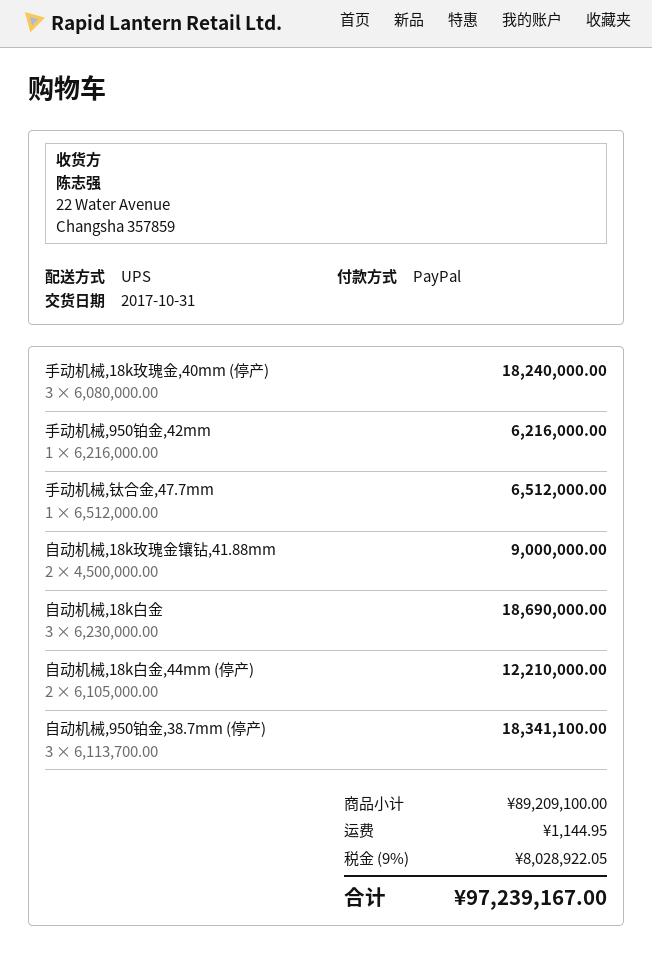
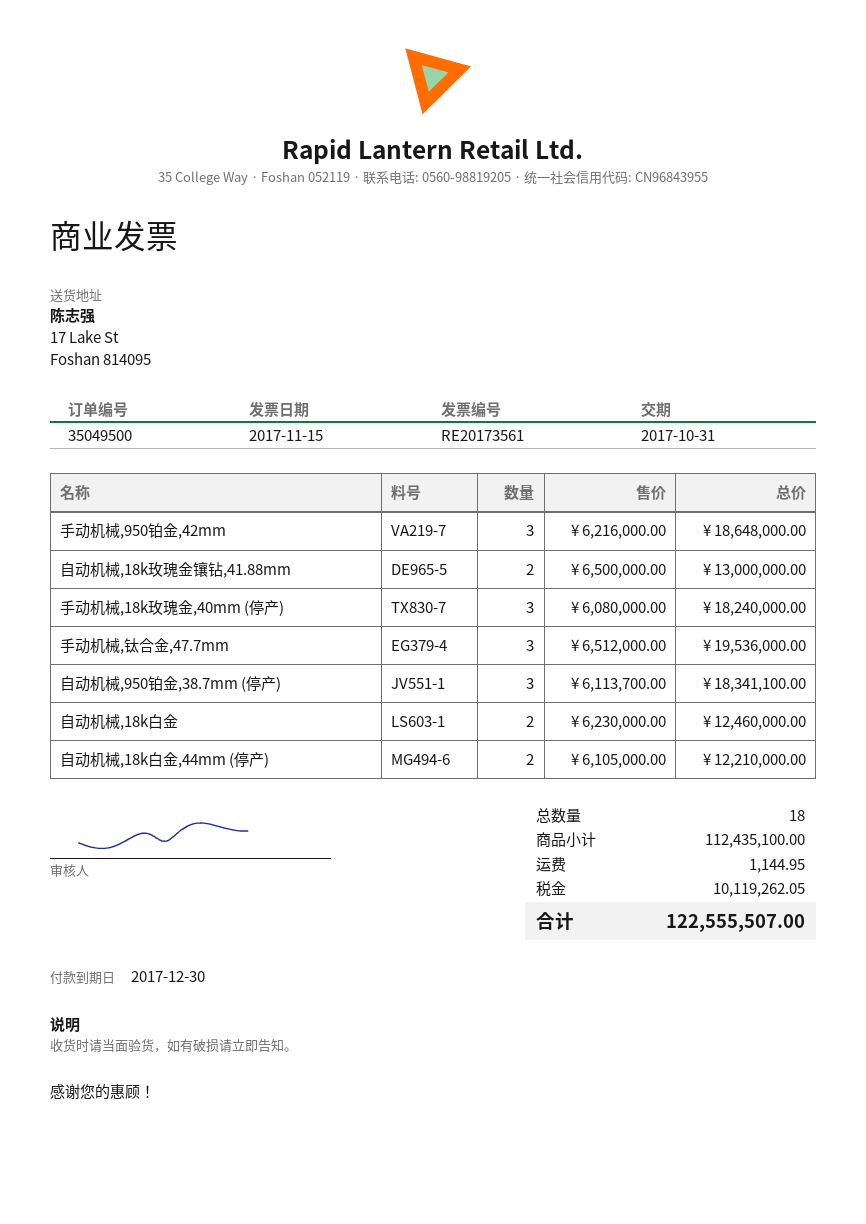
ship to: 22 Water Avenue, Changsha 357859 -> 17 Lake St, Foshan 814095
手动机械,950铂金,42mm: 1 x 6216000.00 = 6216000.00 -> 3 x 6216000.00 = 18648000.00
手动机械,钛合金,47.7mm: 1 x 6512000.00 = 6512000.00 -> 3 x 6512000.00 = 19536000.00
自动机械,18k玫瑰金镶钻,41.88mm: 2 x 4500000.00 = 9000000.00 -> 2 x 6500000.00 = 13000000.00
自动机械,18k白金: 3 x 6230000.00 = 18690000.00 -> 2 x 6230000.00 = 12460000.00
subtotal: 89209100.00 -> 112435100.00
tax: 8028922.05 -> 10119262.05
total: 97239167.00 -> 122555507.00

